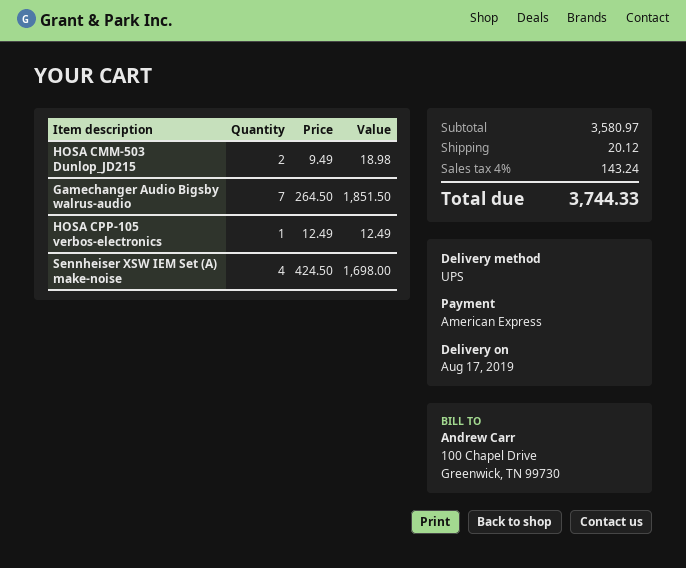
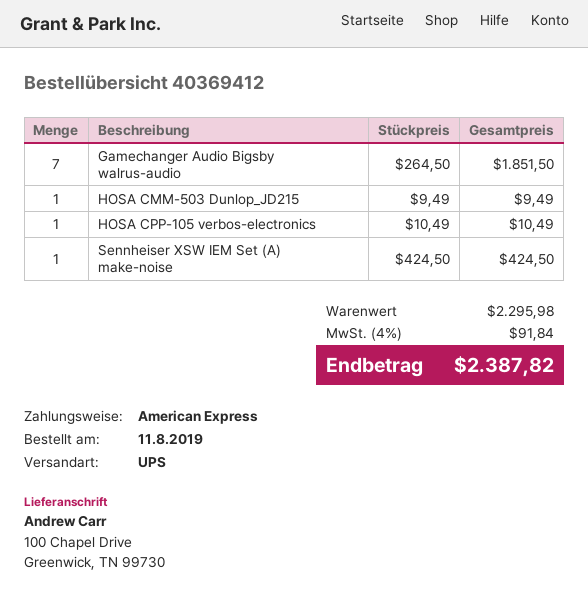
HOSA CMM-503 Dunlop_JD215: 2 x 9.49 = 18.98 -> 1 x 9.49 = 9.49
HOSA CPP-105 verbos-electronics: 1 x 12.49 = 12.49 -> 1 x 10.49 = 10.49
Sennheiser XSW IEM Set (A) make-noise: 4 x 424.50 = 1698.00 -> 1 x 424.50 = 424.50
subtotal: 3580.97 -> 2295.98
shipping: 20.12 -> none
tax: 4% = 143.24 -> 4% = 91.84
total: 3744.33 -> 2387.82

